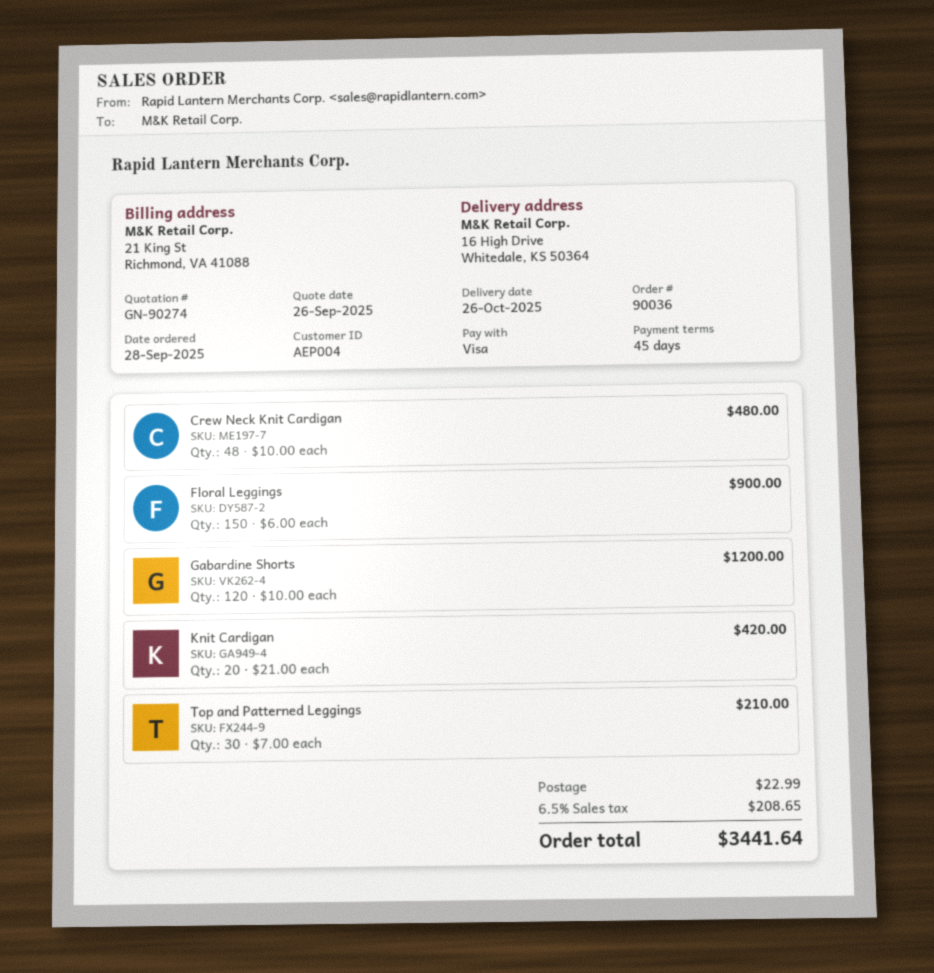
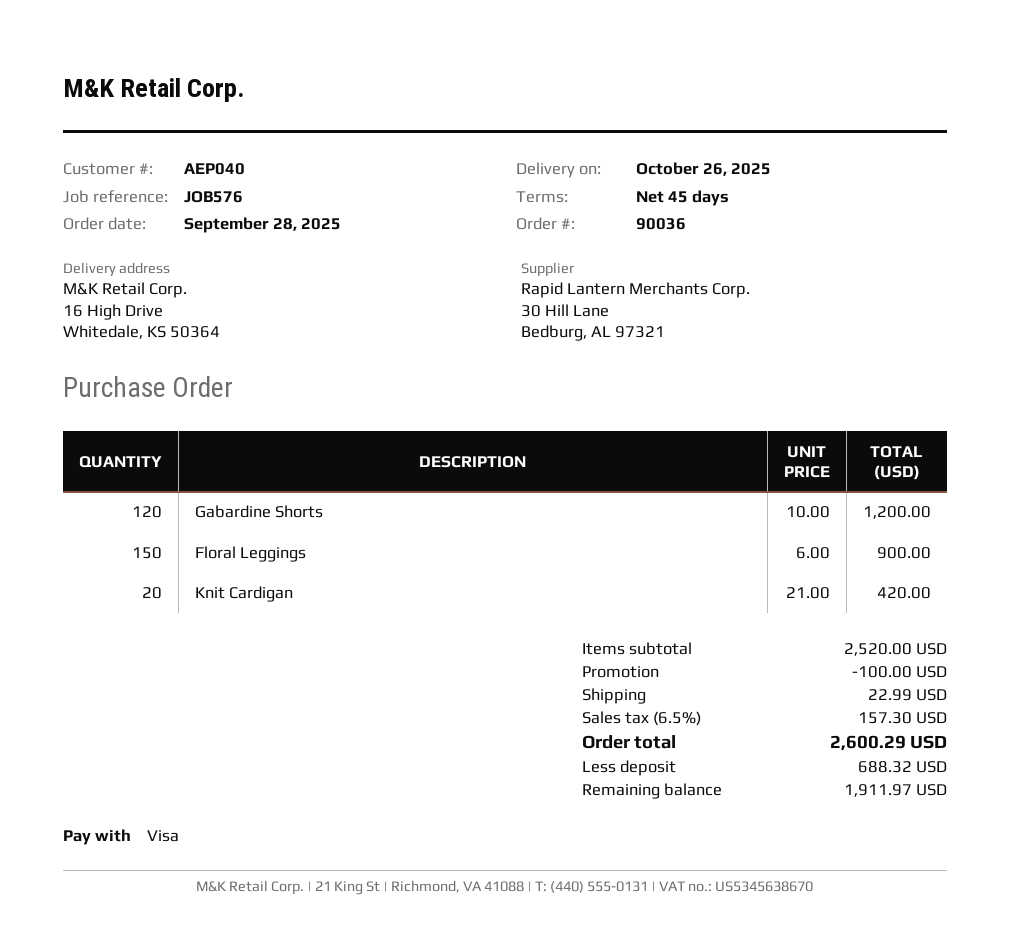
customer number: AEP004 -> AEP040
Crew Neck Knit Cardigan: 48 x 10.00 = 480.00 -> none
Top and Patterned Leggings: 30 x 7.00 = 210.00 -> none
discount: none -> 100.00
tax: 6.5% = 208.65 -> 6.5% = 157.30
total: 3441.64 -> 2600.29

